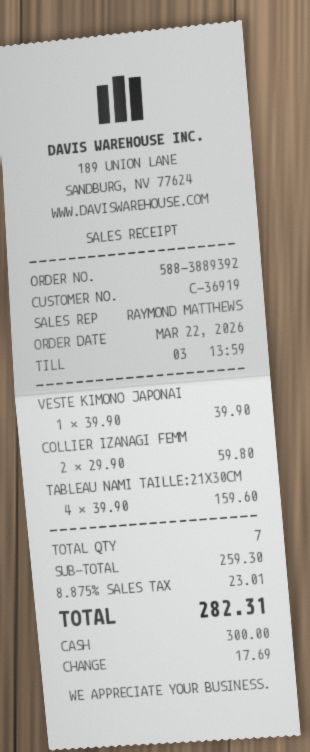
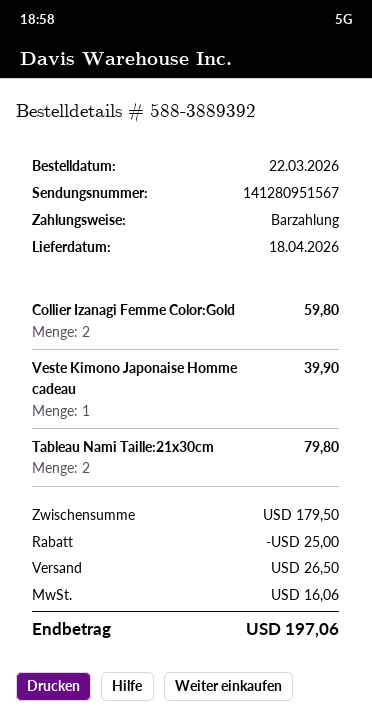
TABLEAU NAMI TAILLE:21X30CM: 4 for 159.60 -> 2 for 79.80
subtotal: 259.30 -> 179.50
discount: none -> 25.00
shipping: none -> 26.50
tax: 23.01 -> 16.06
total: 282.31 -> 197.06

